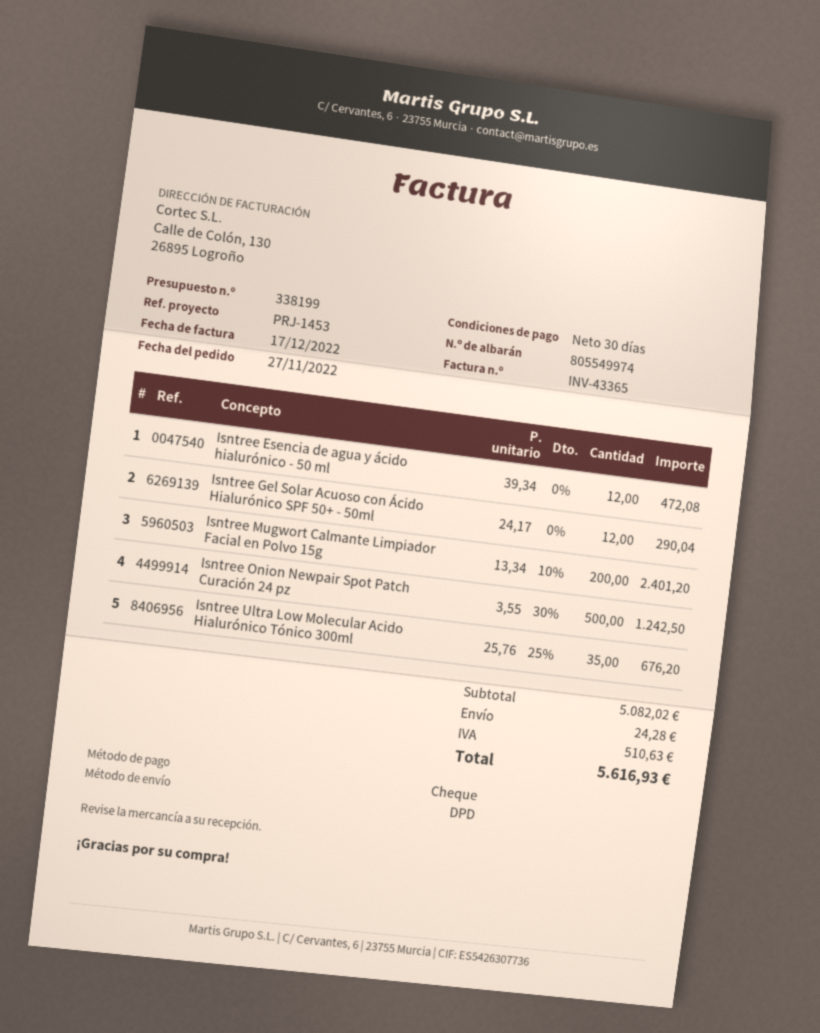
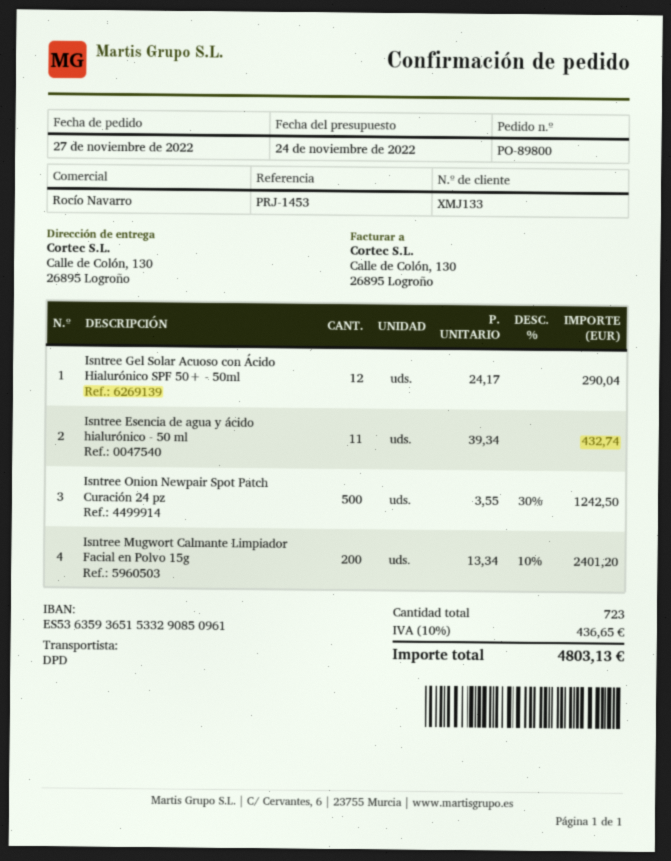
Isntree Esencia de agua y ácido hialurónico - 50 ml: 12 x 39.34 = 472.08 -> 11 x 39.34 = 432.74
Isntree Ultra Low Molecular Acido Hialurónico Tónico 300ml: 35 x 25.76 - 25% = 676.20 -> none
shipping: 24.28 -> none
tax: 510.63 -> 436.65
total: 5616.93 -> 4803.13

